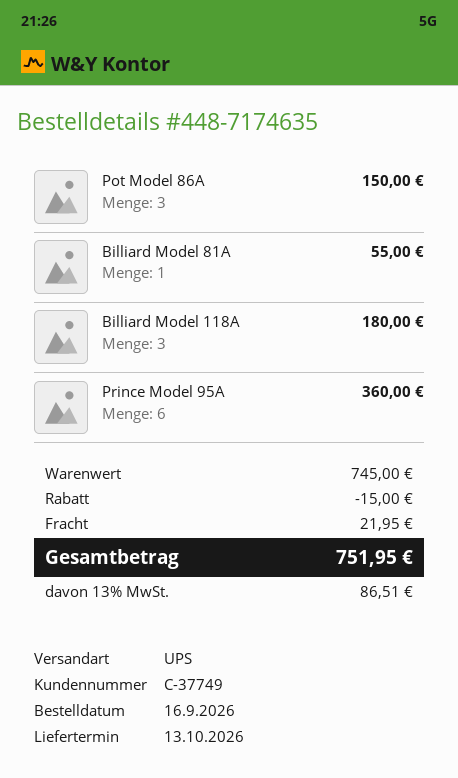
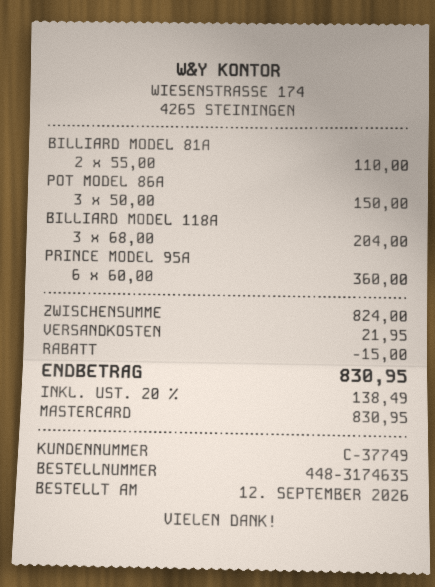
order number: 448-7174635 -> 448-3174635
order date: 2026-09-16 -> 2026-09-12
Billiard Model 81A: 1 for 55.00 -> 2 for 110.00
Billiard Model 118A: 3 for 180.00 -> 3 for 204.00
subtotal: 745.00 -> 824.00
tax: 13% = 86.51 -> 20% = 138.49
total: 751.95 -> 830.95

